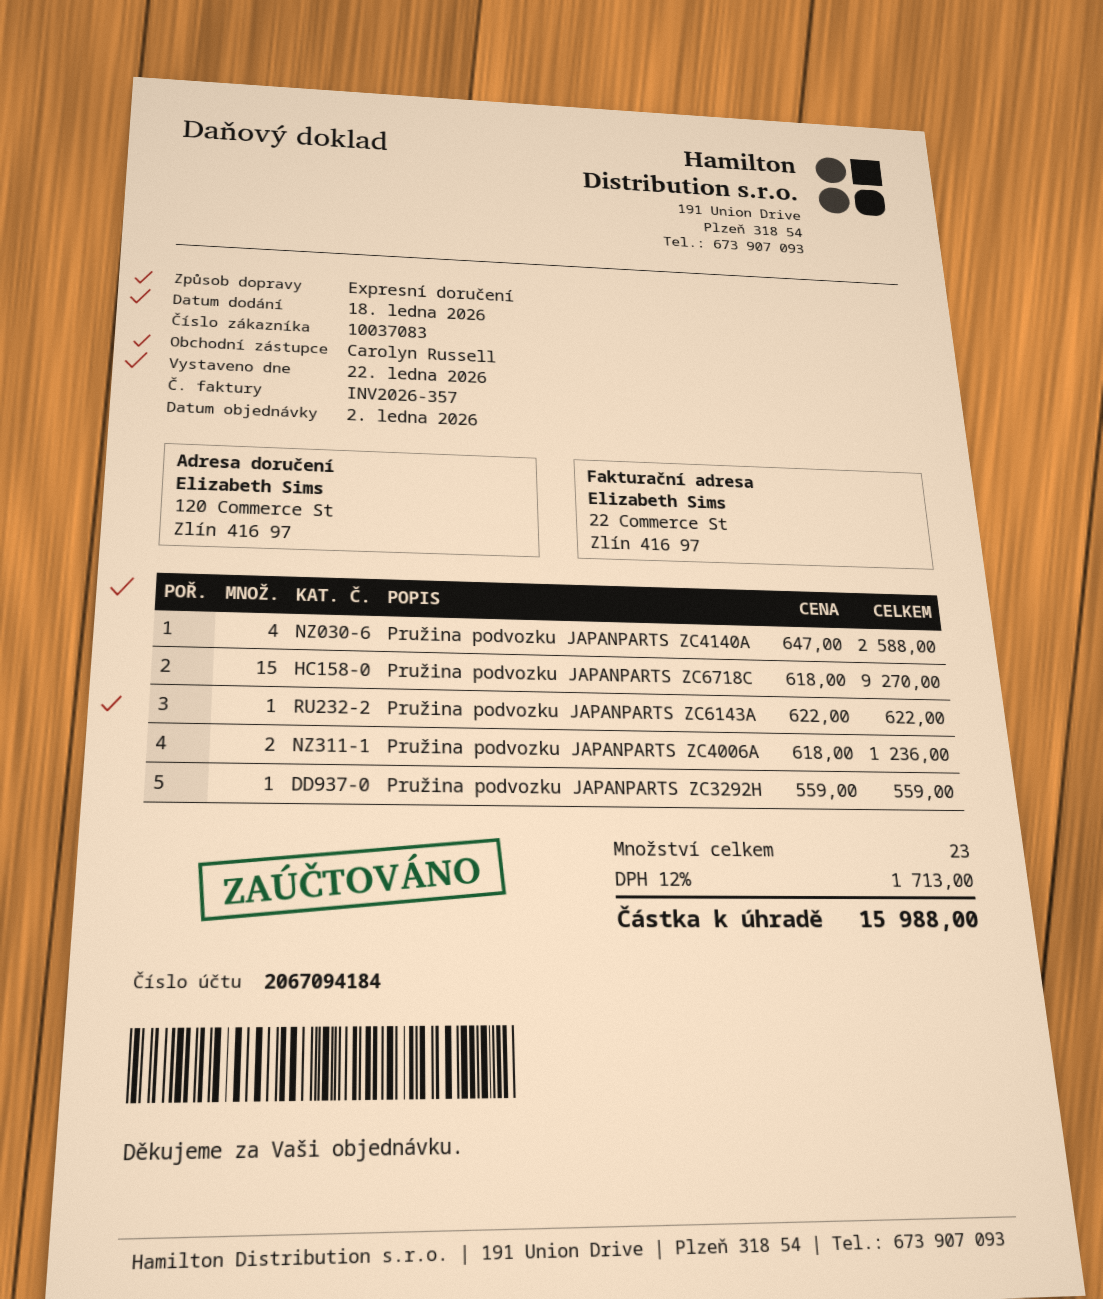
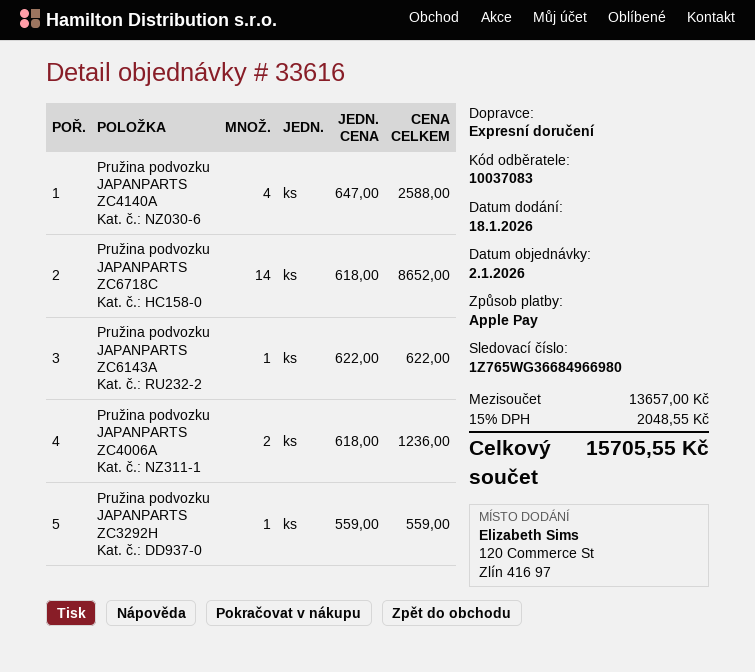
Pružina podvozku JAPANPARTS ZC6718C: 15 x 618.00 = 9270.00 -> 14 x 618.00 = 8652.00
tax: 12% = 1713.00 -> 15% = 2048.55
total: 15988.00 -> 15705.55

